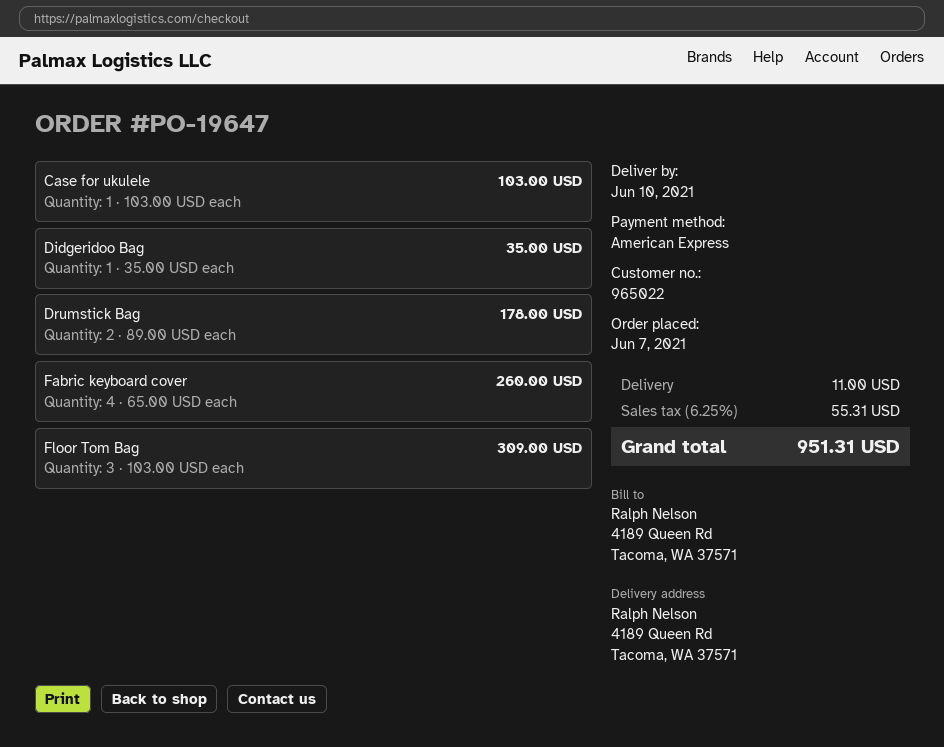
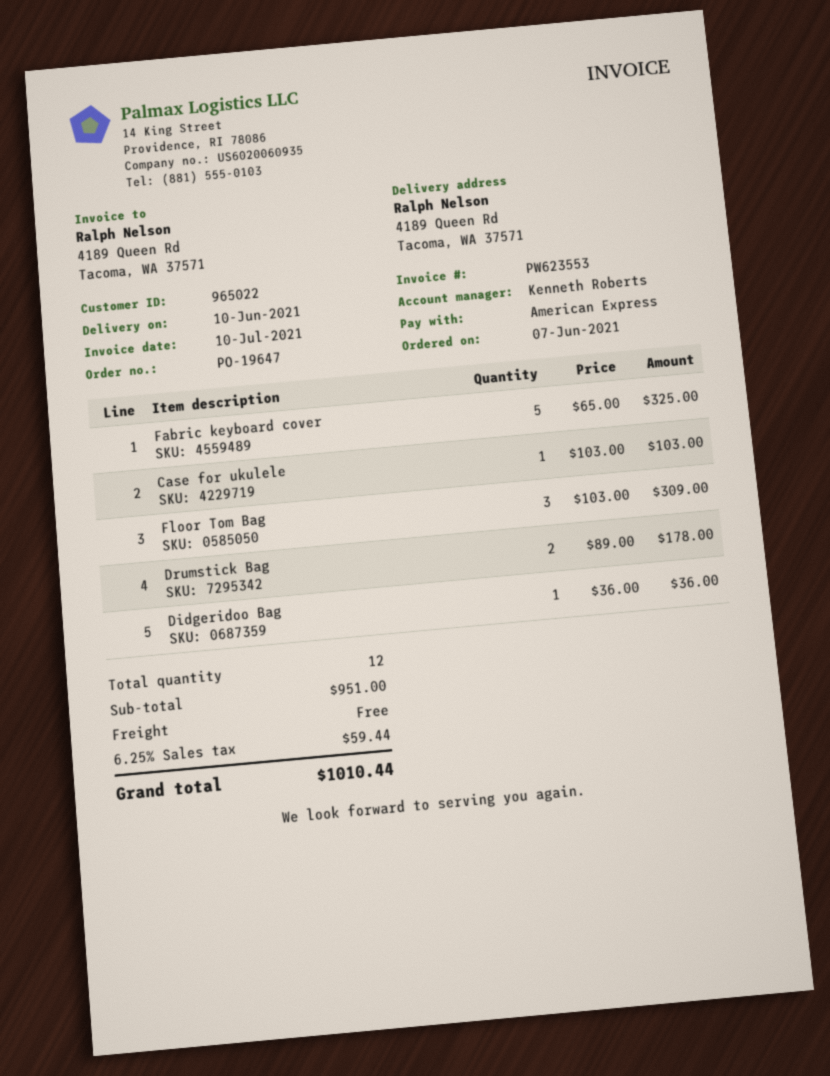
Didgeridoo Bag: 1 x 35.00 = 35.00 -> 1 x 36.00 = 36.00
Fabric keyboard cover: 4 x 65.00 = 260.00 -> 5 x 65.00 = 325.00
shipping: 11.00 -> 0.00
tax: 6.25% = 55.31 -> 6.25% = 59.44
total: 951.31 -> 1010.44

